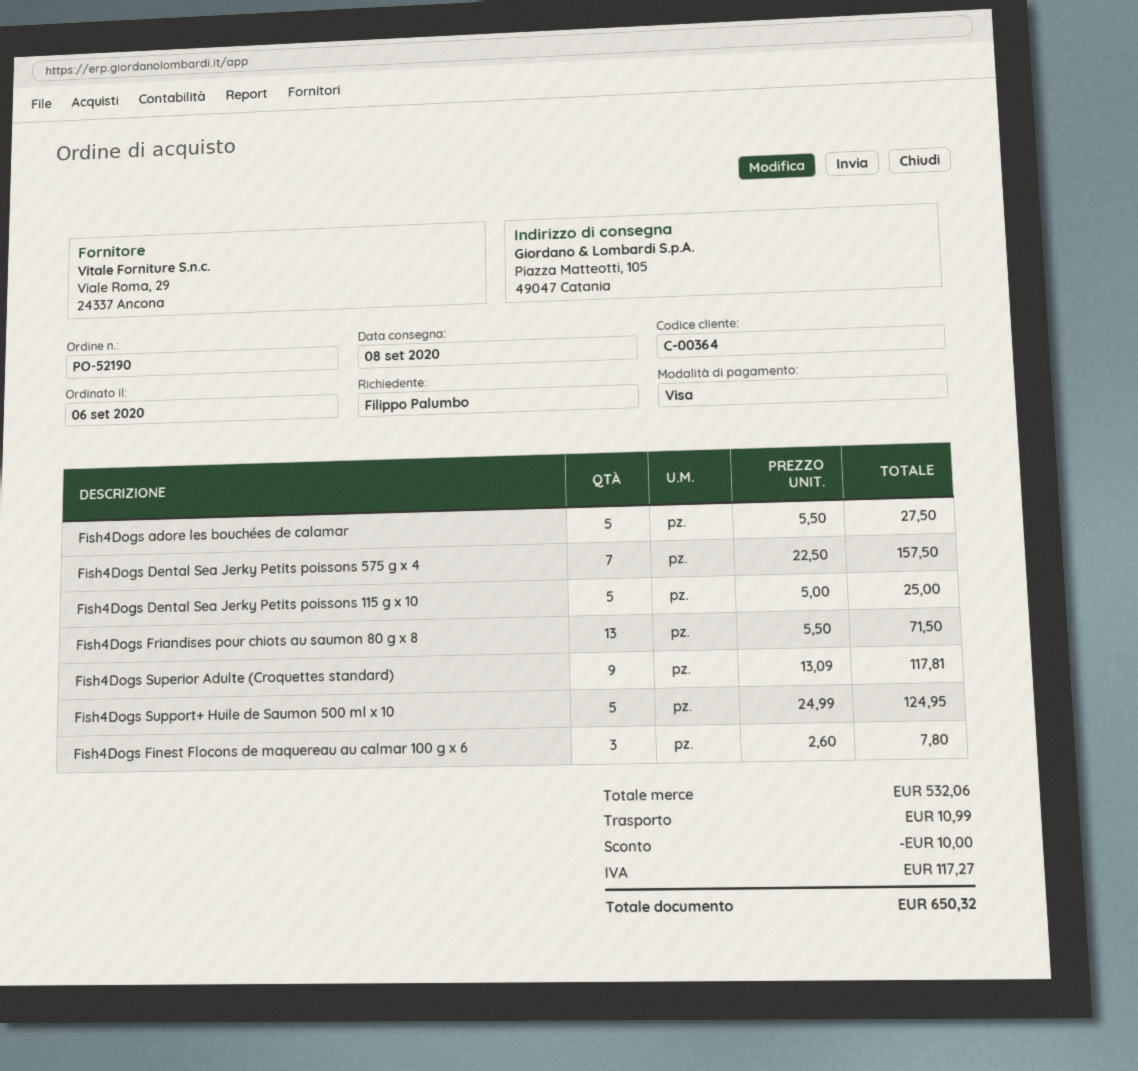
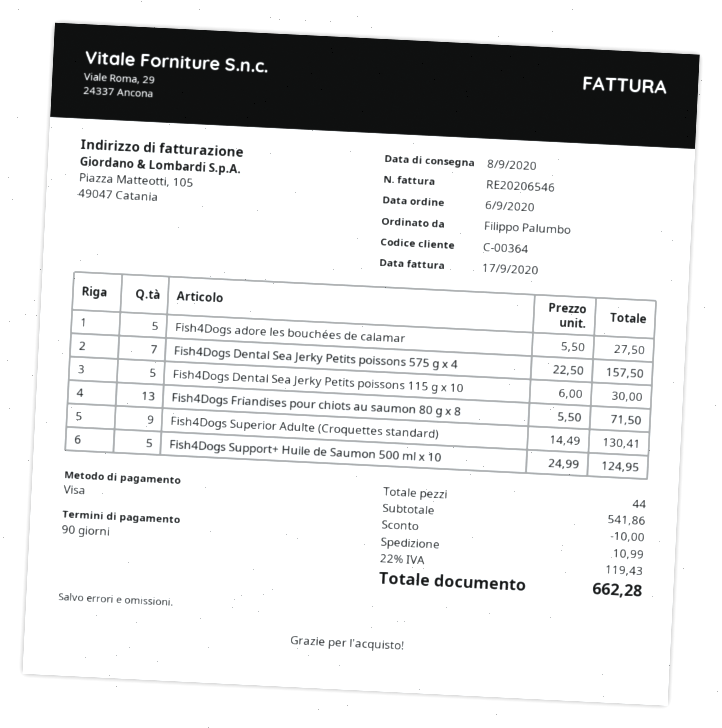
Fish4Dogs Dental Sea Jerky Petits poissons 115 g x 10: 5 x 5.00 = 25.00 -> 5 x 6.00 = 30.00
Fish4Dogs Superior Adulte (Croquettes standard): 9 x 13.09 = 117.81 -> 9 x 14.49 = 130.41
Fish4Dogs Finest Flocons de maquereau au calmar 100 g x 6: 3 x 2.60 = 7.80 -> none
subtotal: 532.06 -> 541.86
tax: 117.27 -> 119.43
total: 650.32 -> 662.28

